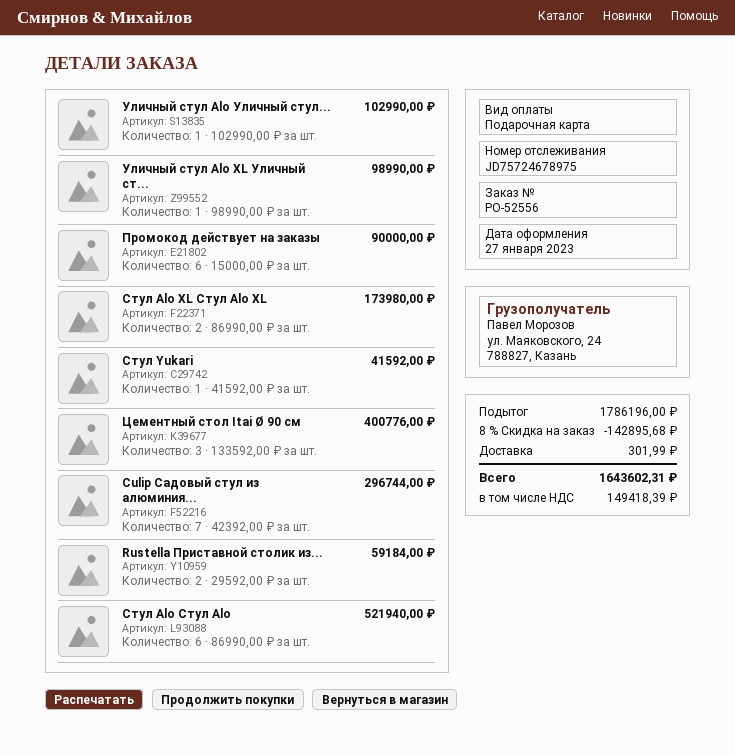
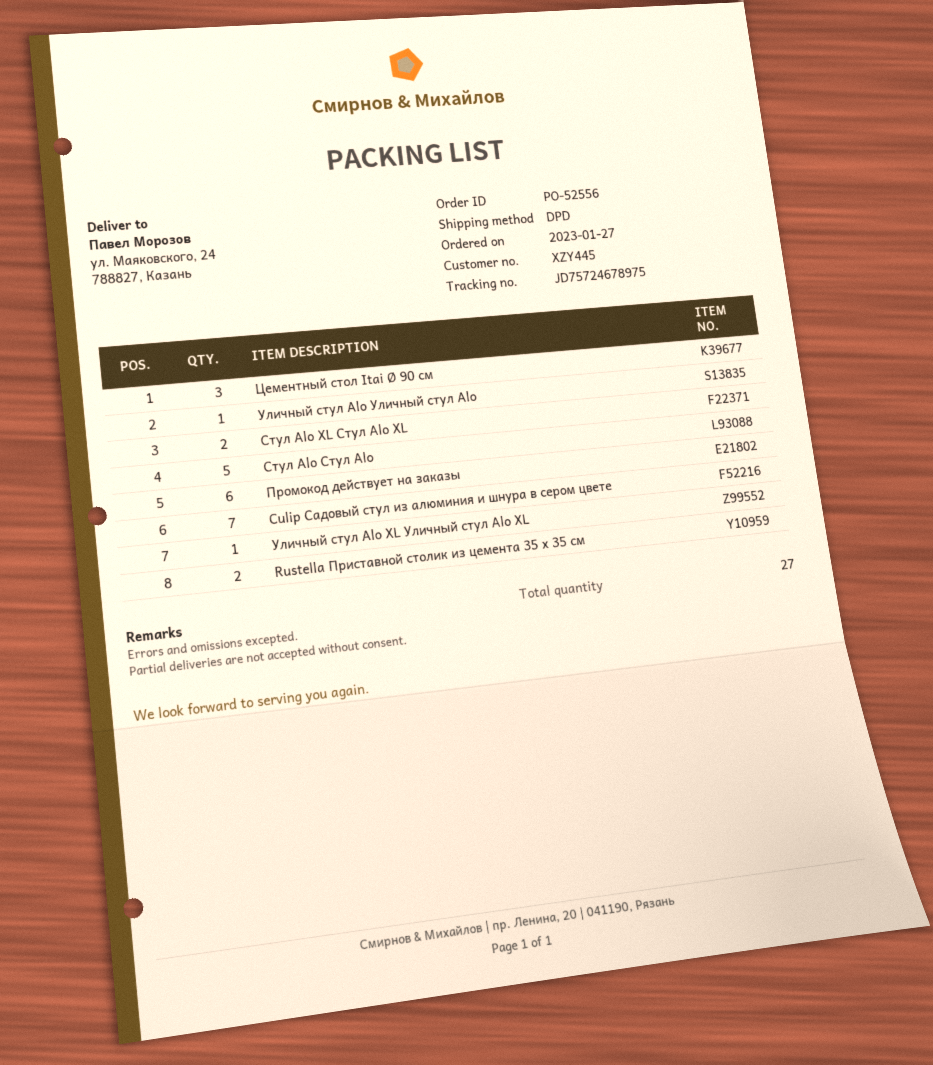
Стул Yukari: 1 -> none
Стул Alo Стул Alo: 6 -> 5

